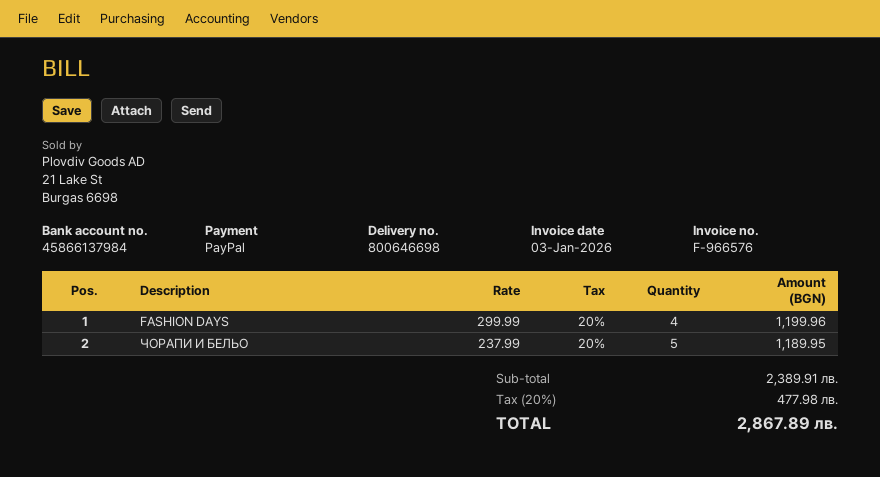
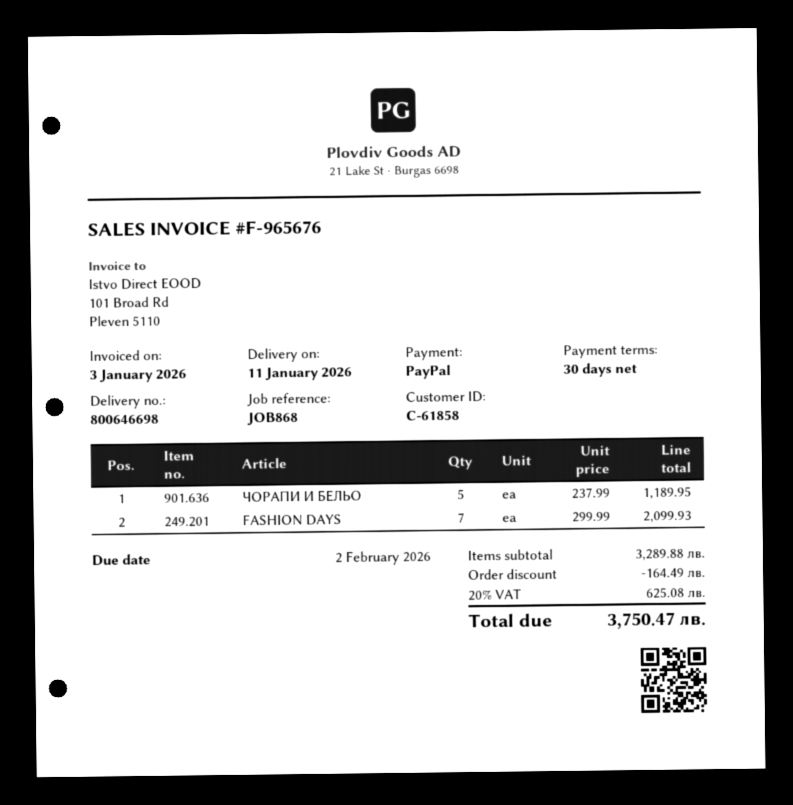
invoice number: F-966576 -> F-965676
FASHION DAYS: 4 x 299.99 = 1199.96 -> 7 x 299.99 = 2099.93
subtotal: 2389.91 -> 3289.88
discount: none -> 164.49
tax: 20% = 477.98 -> 20% = 625.08
total: 2867.89 -> 3750.47

